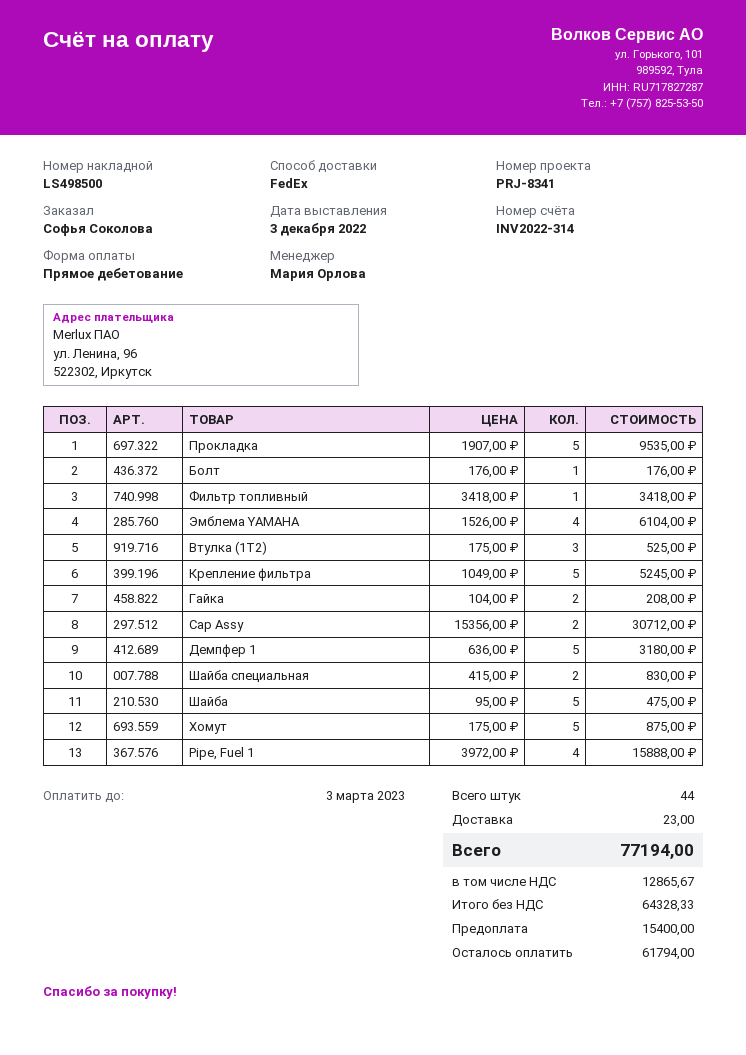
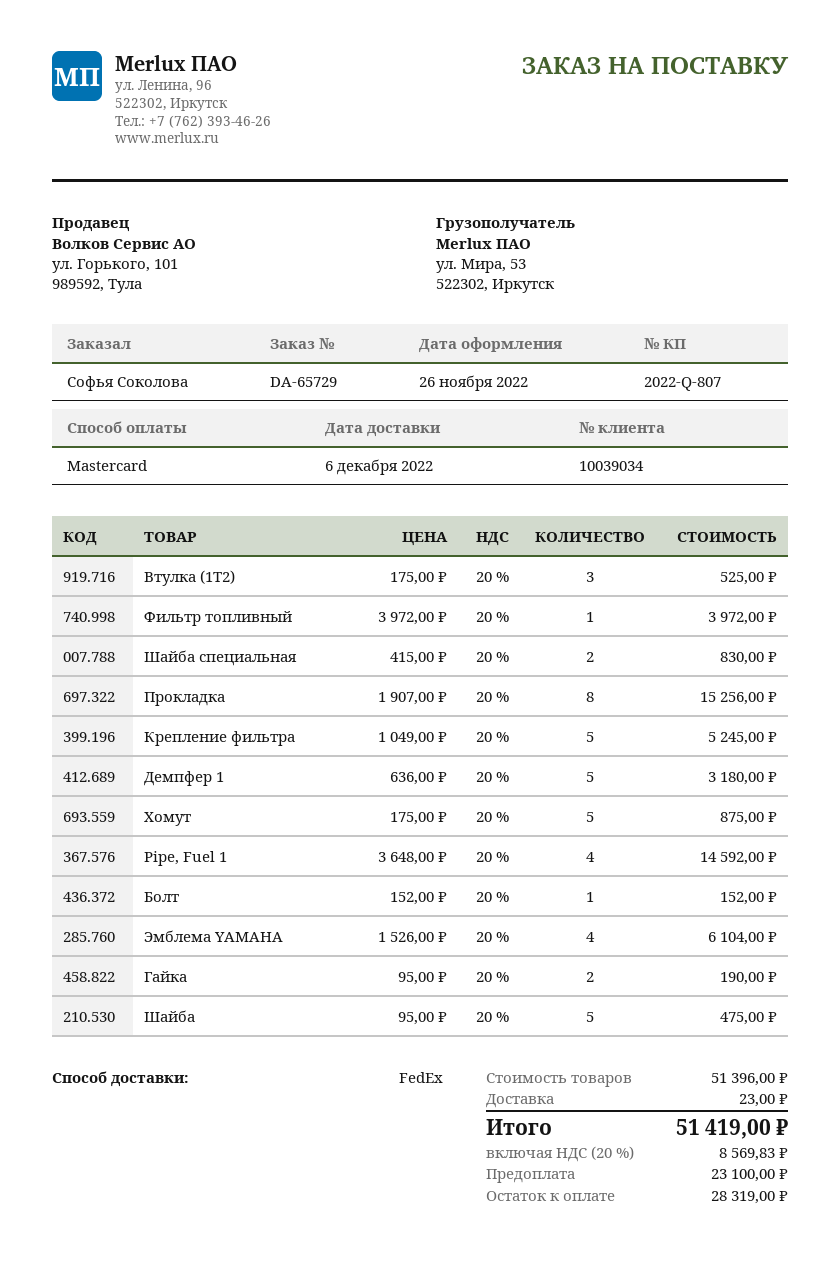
payment method: direct debit -> Mastercard
Прокладка: 5 x 1907.00 = 9535.00 -> 8 x 1907.00 = 15256.00
Болт: 1 x 176.00 = 176.00 -> 1 x 152.00 = 152.00
Фильтр топливный: 1 x 3418.00 = 3418.00 -> 1 x 3972.00 = 3972.00
Гайка: 2 x 104.00 = 208.00 -> 2 x 95.00 = 190.00
Cap Assy: 2 x 15356.00 = 30712.00 -> none
Pipe, Fuel 1: 4 x 3972.00 = 15888.00 -> 4 x 3648.00 = 14592.00
tax: 12865.67 -> 8569.83
total: 77194.00 -> 51419.00
deposit: 15400.00 -> 23100.00
balance: 61794.00 -> 28319.00

